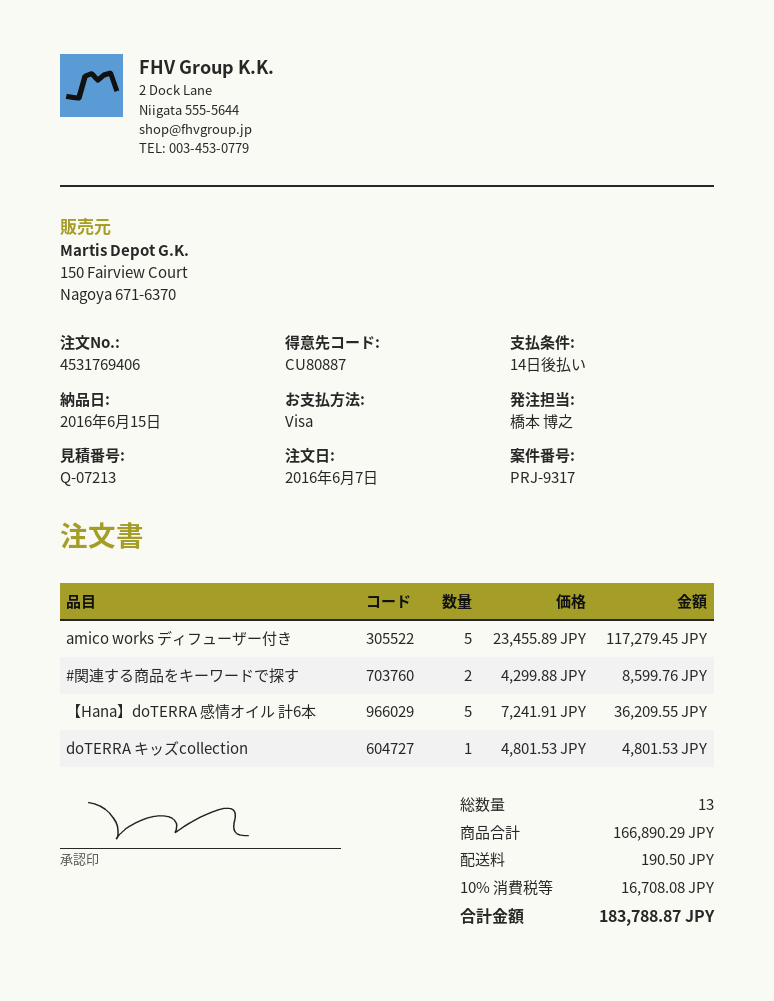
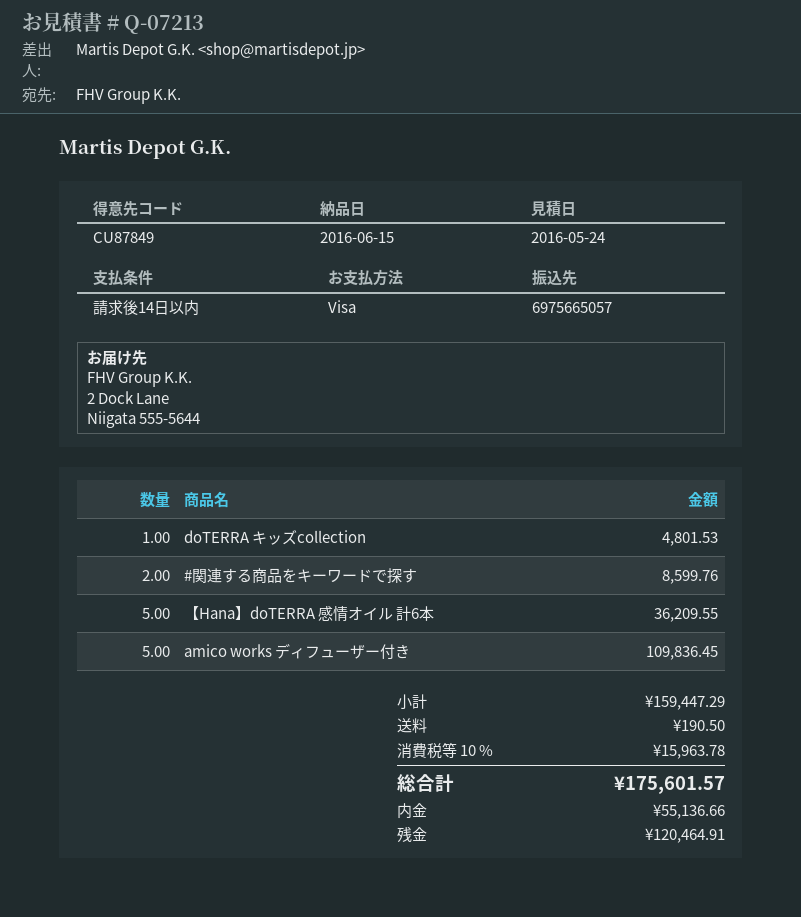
customer number: CU80887 -> CU87849
amico works ディフューザー付き: 5 for 117279.45 -> 5 for 109836.45
subtotal: 166890.29 -> 159447.29
tax: 10% = 16708.08 -> 10% = 15963.78
total: 183788.87 -> 175601.57

